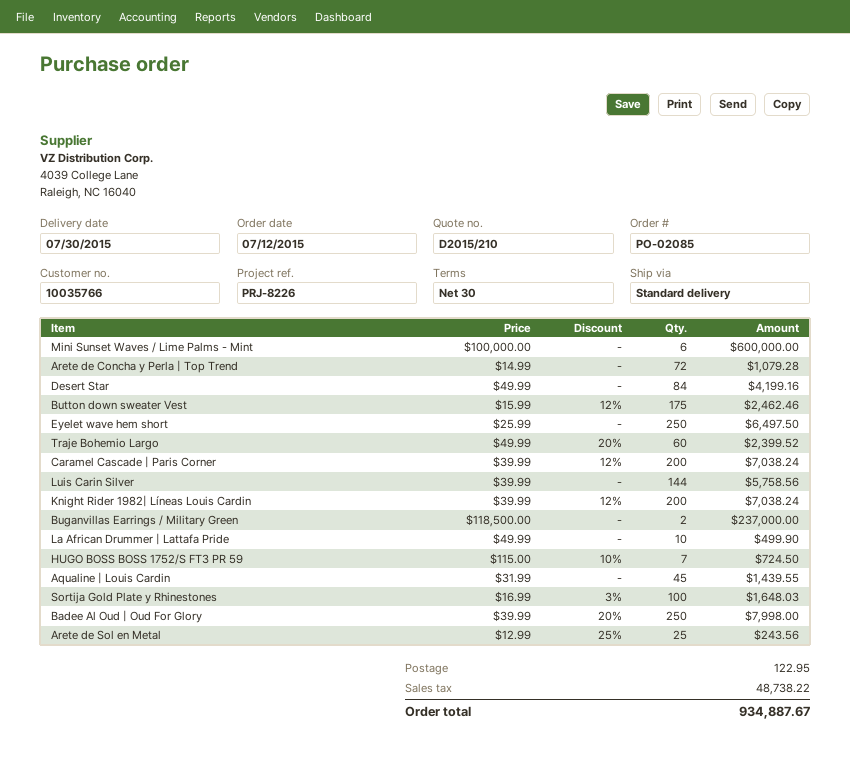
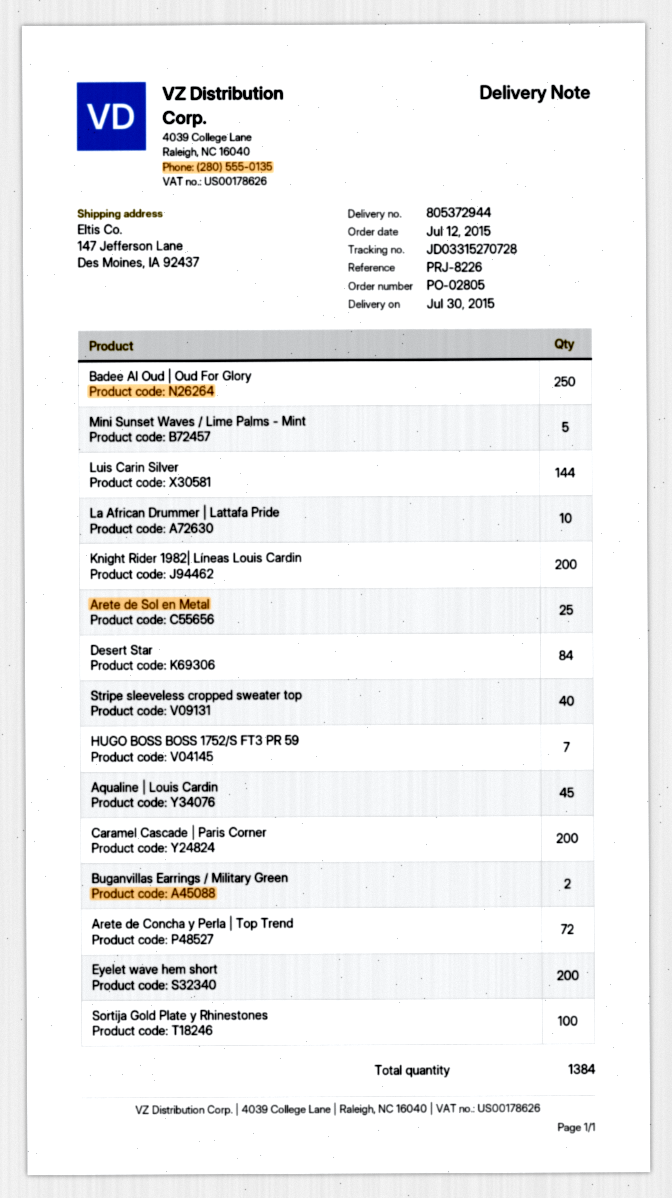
order number: PO-02085 -> PO-02805
Mini Sunset Waves / Lime Palms - Mint: 6 -> 5
Button down sweater Vest: 175 -> none
Eyelet wave hem short: 250 -> 200
Traje Bohemio Largo: 60 -> none
Stripe sleeveless cropped sweater top: none -> 40

